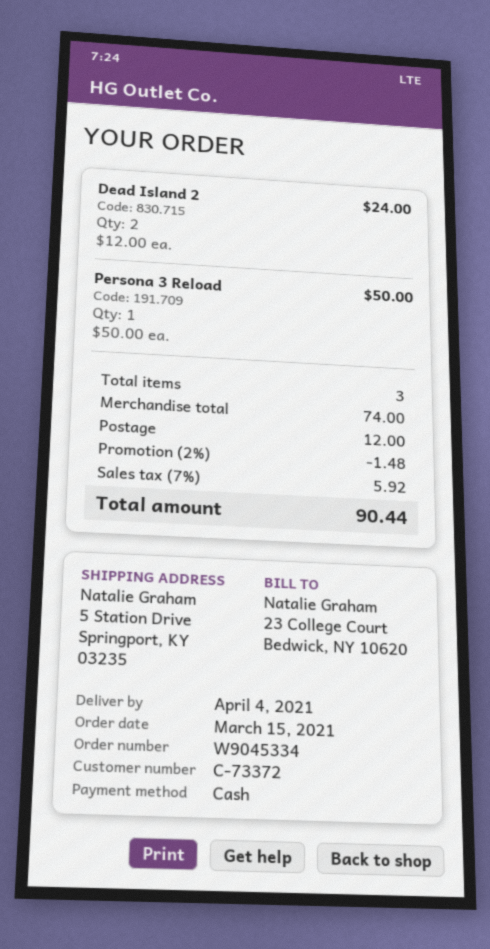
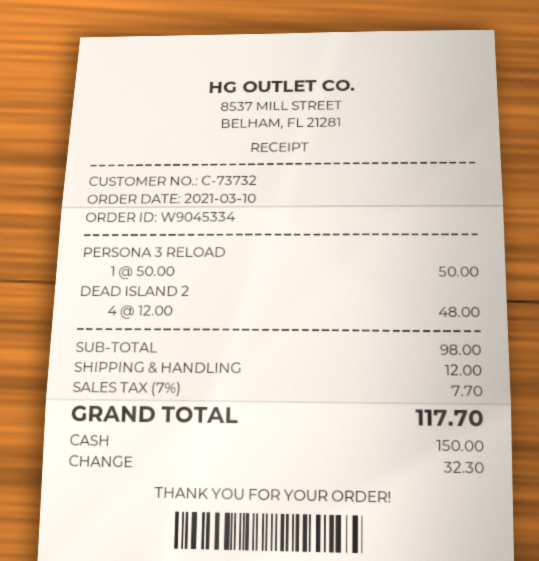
order date: 2021-03-15 -> 2021-03-10
customer number: C-73372 -> C-73732
Dead Island 2: 2 x 12.00 = 24.00 -> 4 x 12.00 = 48.00
subtotal: 74.00 -> 98.00
discount: 2% = 1.48 -> none
tax: 7% = 5.92 -> 7% = 7.70
total: 90.44 -> 117.70

